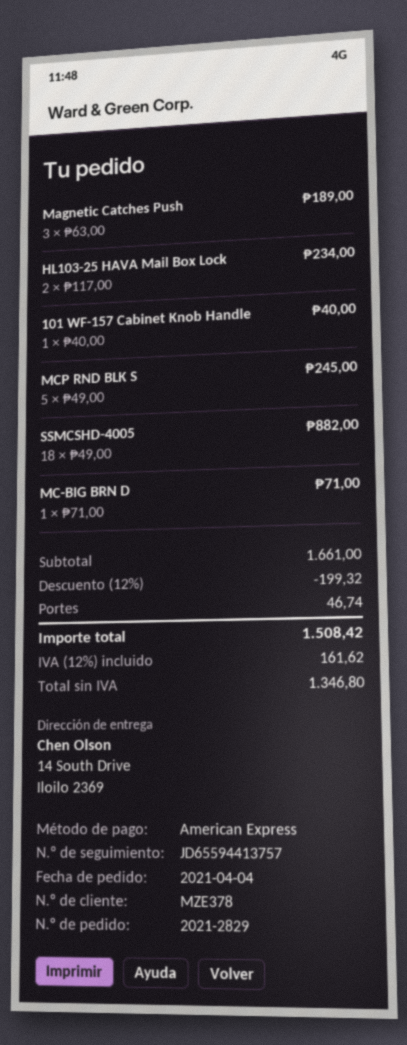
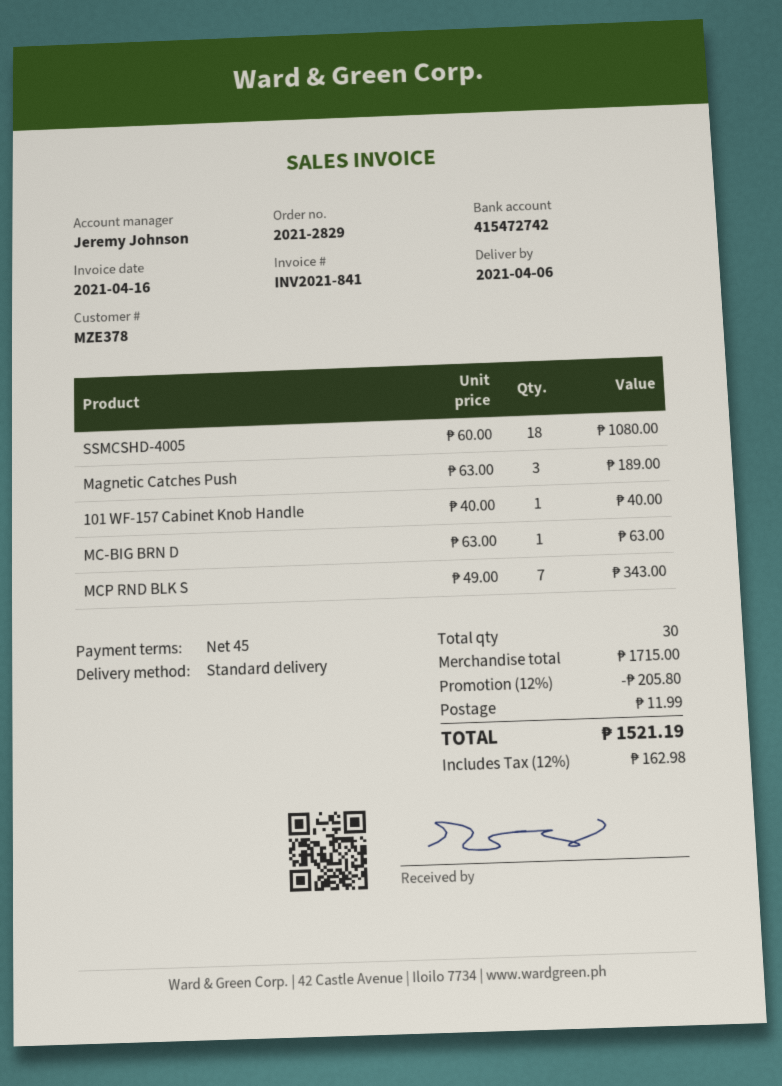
HL103-25 HAVA Mail Box Lock: 2 x 117.00 = 234.00 -> none
MCP RND BLK S: 5 x 49.00 = 245.00 -> 7 x 49.00 = 343.00
SSMCSHD-4005: 18 x 49.00 = 882.00 -> 18 x 60.00 = 1080.00
MC-BIG BRN D: 1 x 71.00 = 71.00 -> 1 x 63.00 = 63.00
subtotal: 1661.00 -> 1715.00
discount: 12% = 199.32 -> 12% = 205.80
shipping: 46.74 -> 11.99
tax: 12% = 161.62 -> 12% = 162.98
total: 1508.42 -> 1521.19

